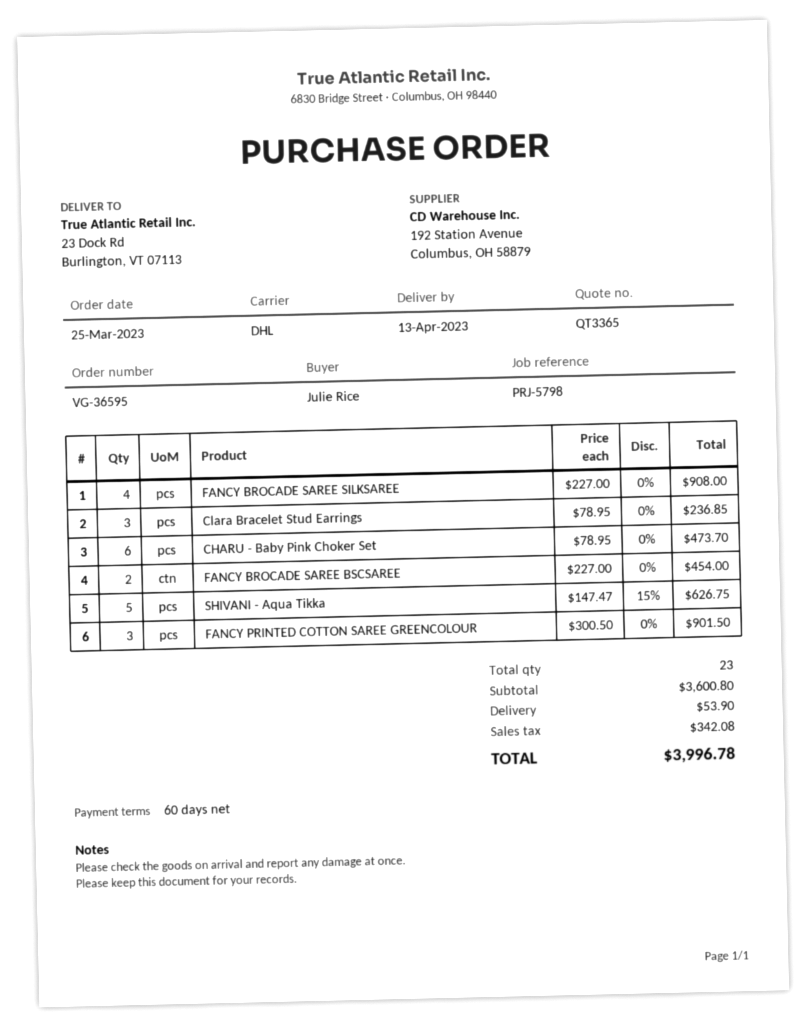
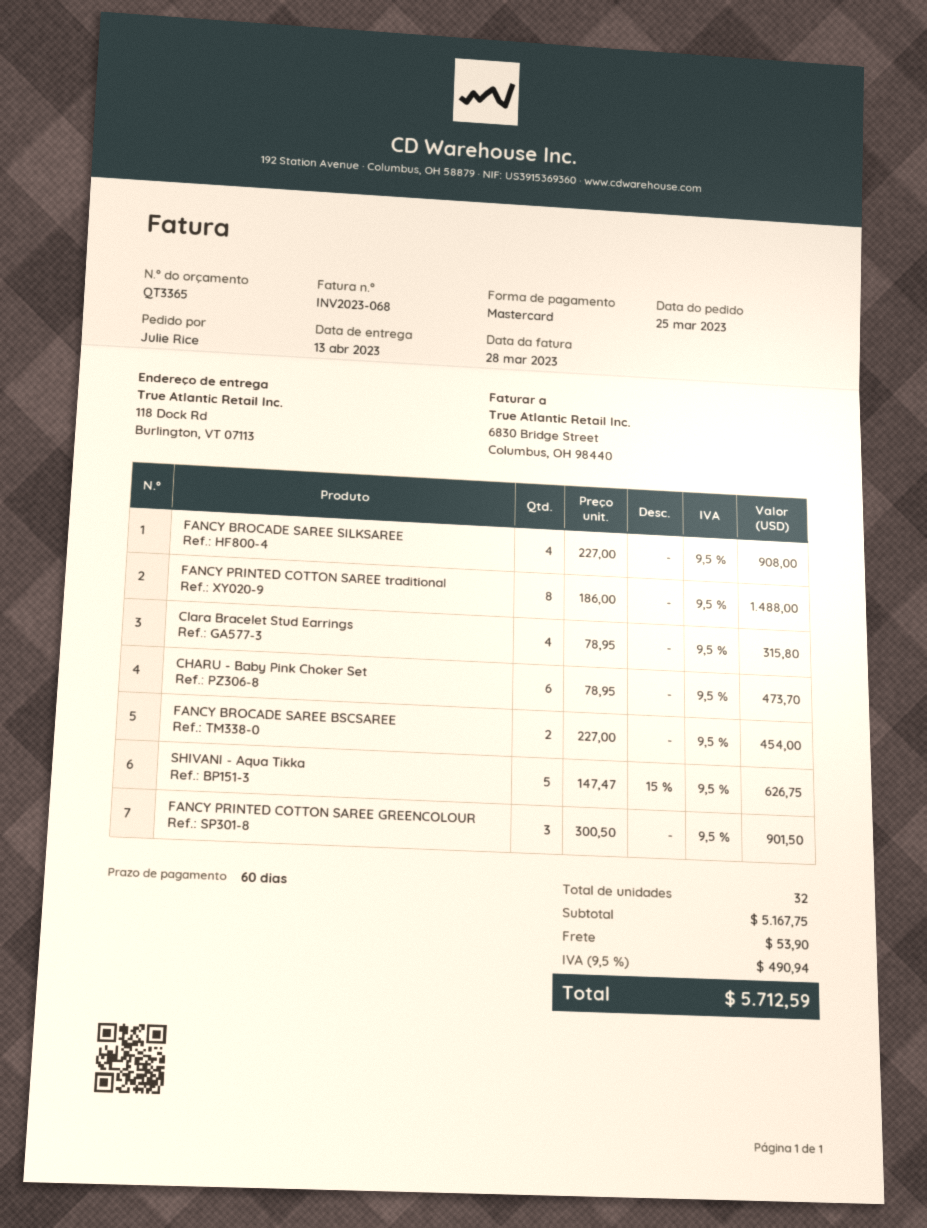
ship to: 23 Dock Rd, Burlington, VT 07113 -> 118 Dock Rd, Burlington, VT 07113
Clara Bracelet Stud Earrings: 3 x 78.95 = 236.85 -> 4 x 78.95 = 315.80
FANCY PRINTED COTTON SAREE traditional: none -> 8 x 186.00 = 1488.00
total quantity: 23 -> 32
subtotal: 3600.80 -> 5167.75
tax: 342.08 -> 490.94
total: 3996.78 -> 5712.59

